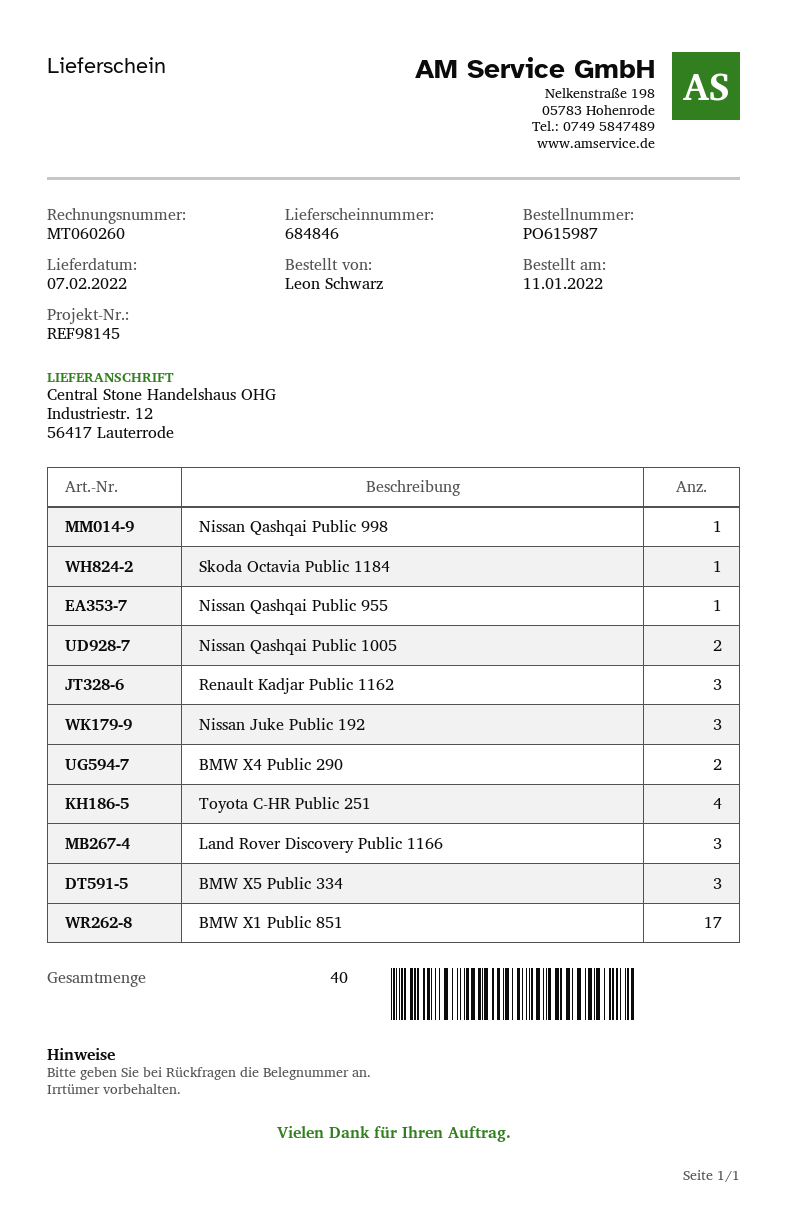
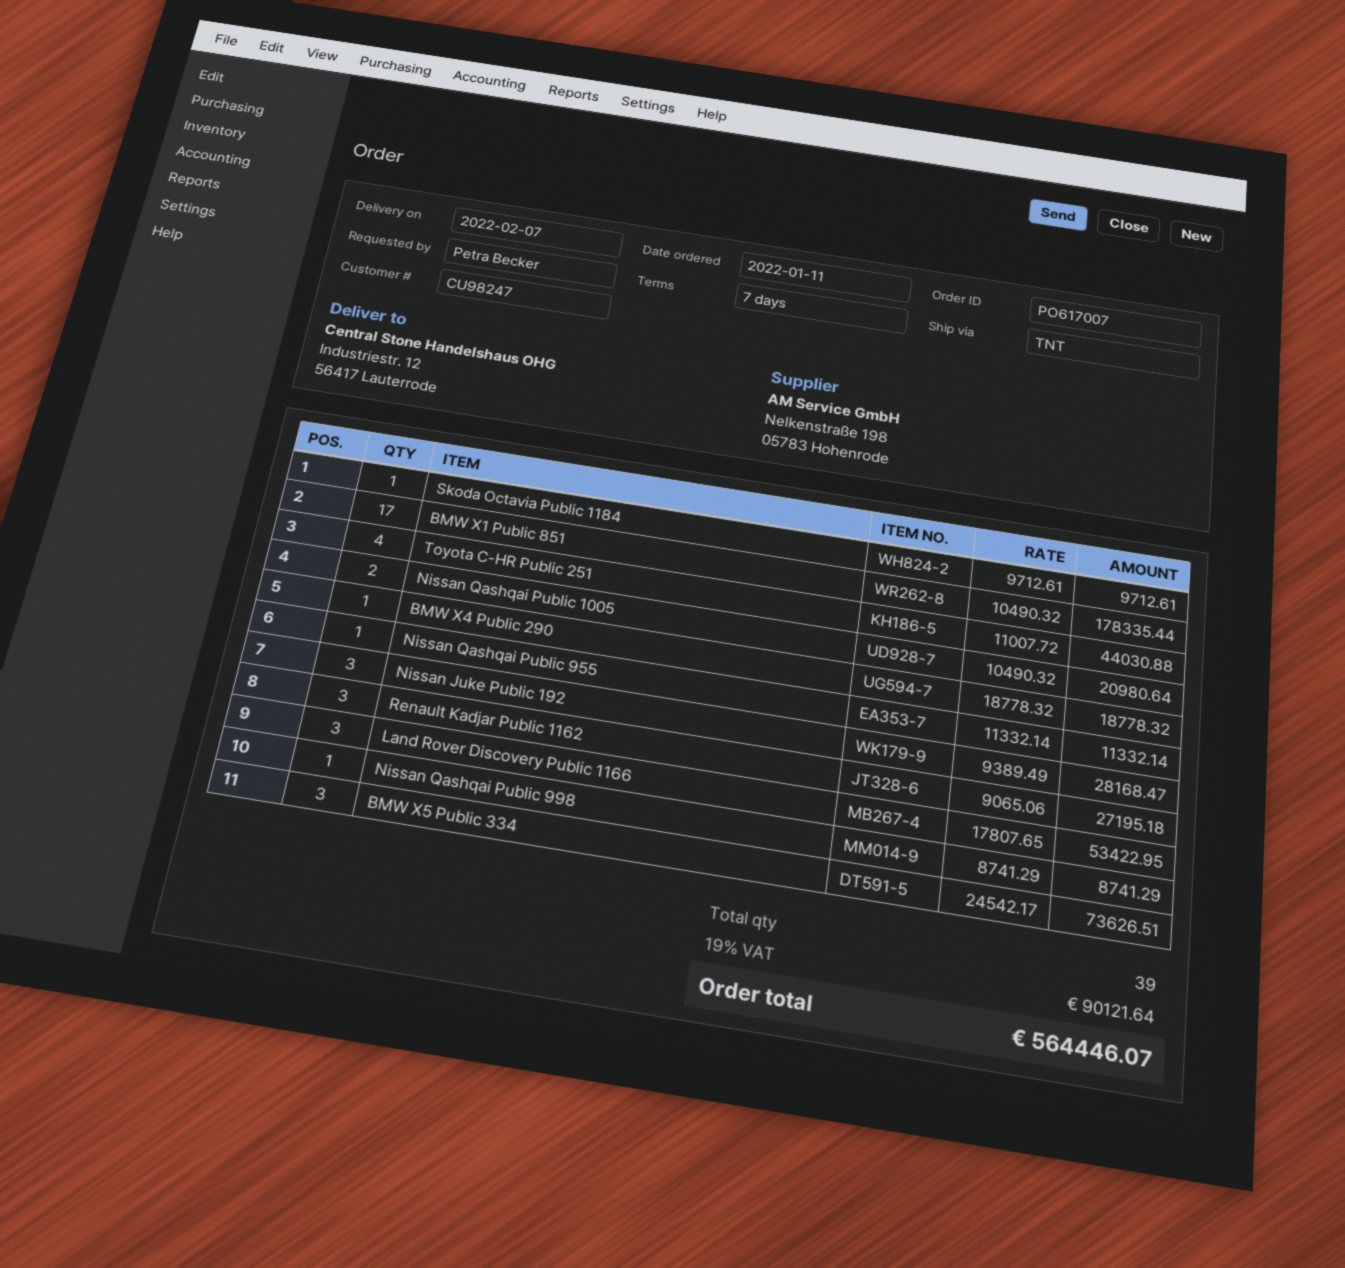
order number: PO615987 -> PO617007
ordered by: Leon Schwarz -> Petra Becker
BMW X4 Public 290: 2 -> 1
total quantity: 40 -> 39

